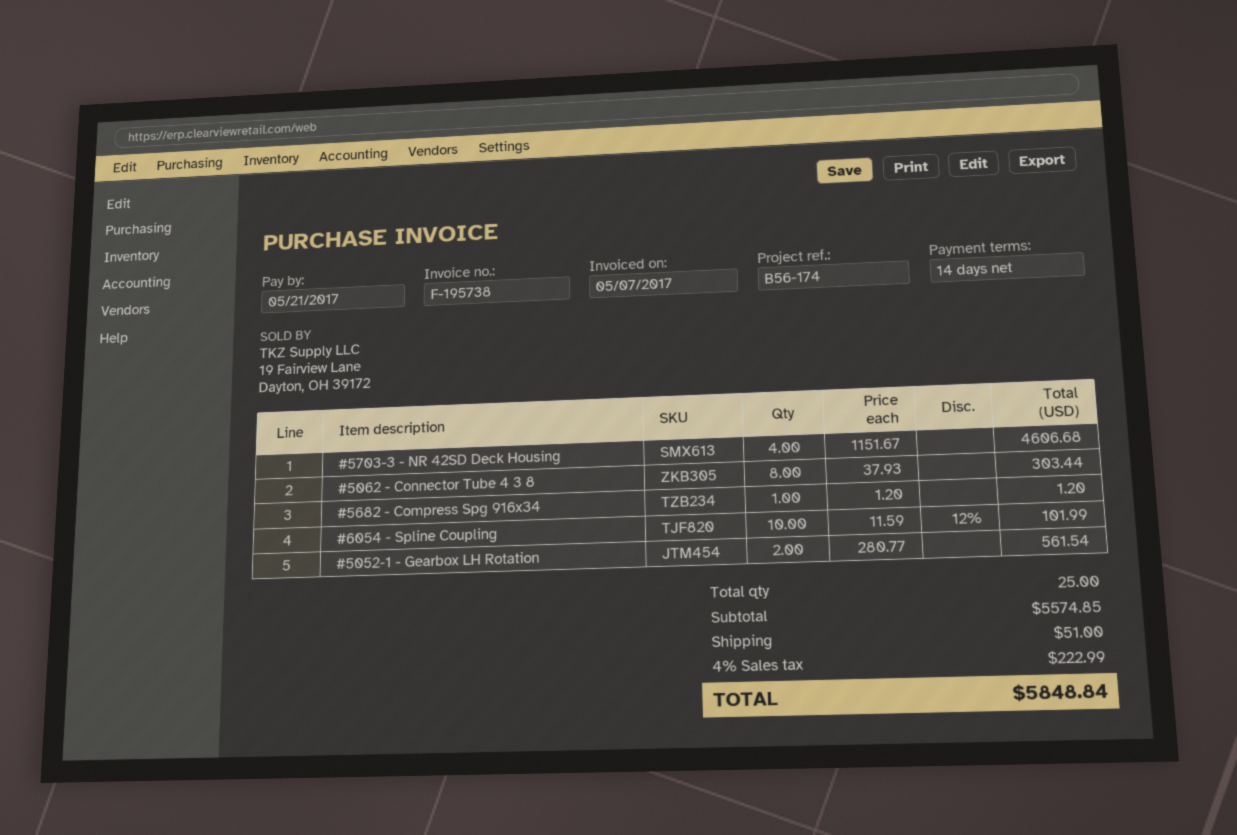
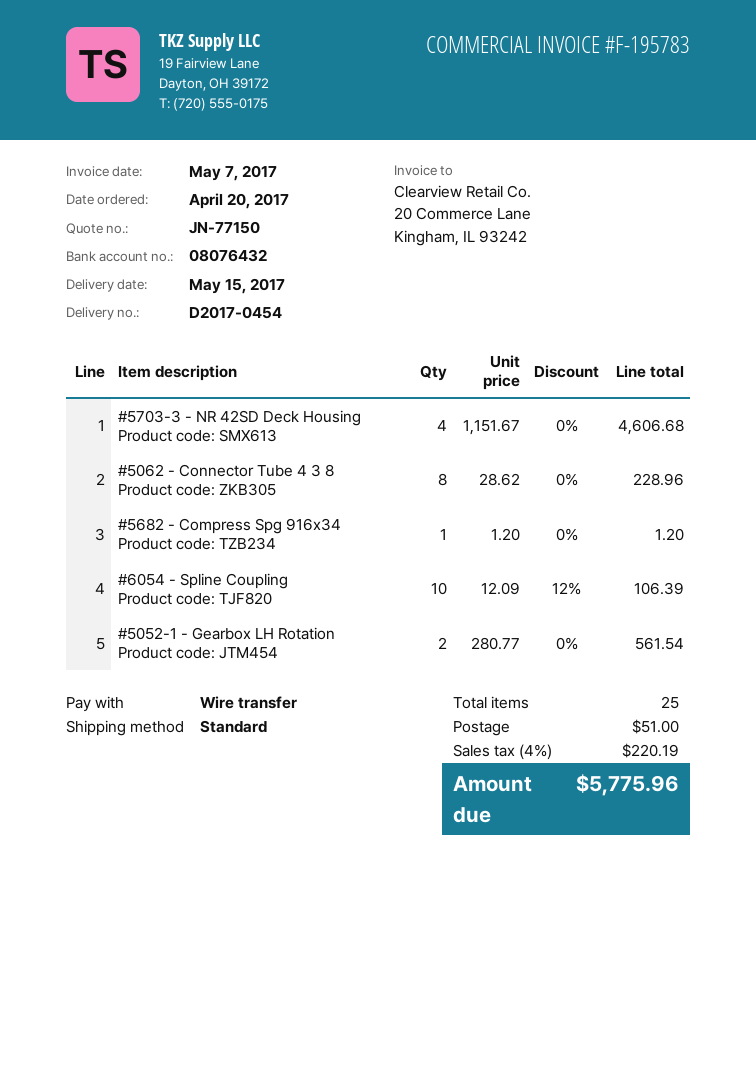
invoice number: F-195738 -> F-195783
#5062 - Connector Tube 4 3 8: 8 x 37.93 = 303.44 -> 8 x 28.62 = 228.96
#6054 - Spline Coupling: 10 x 11.59 - 12% = 101.99 -> 10 x 12.09 - 12% = 106.39
tax: 4% = 222.99 -> 4% = 220.19
total: 5848.84 -> 5775.96

